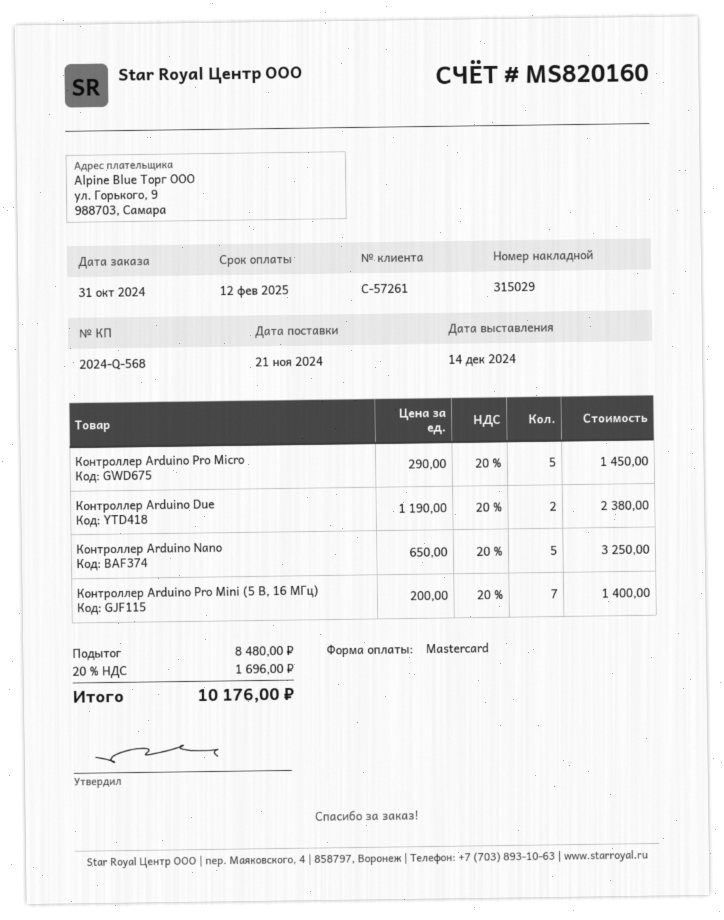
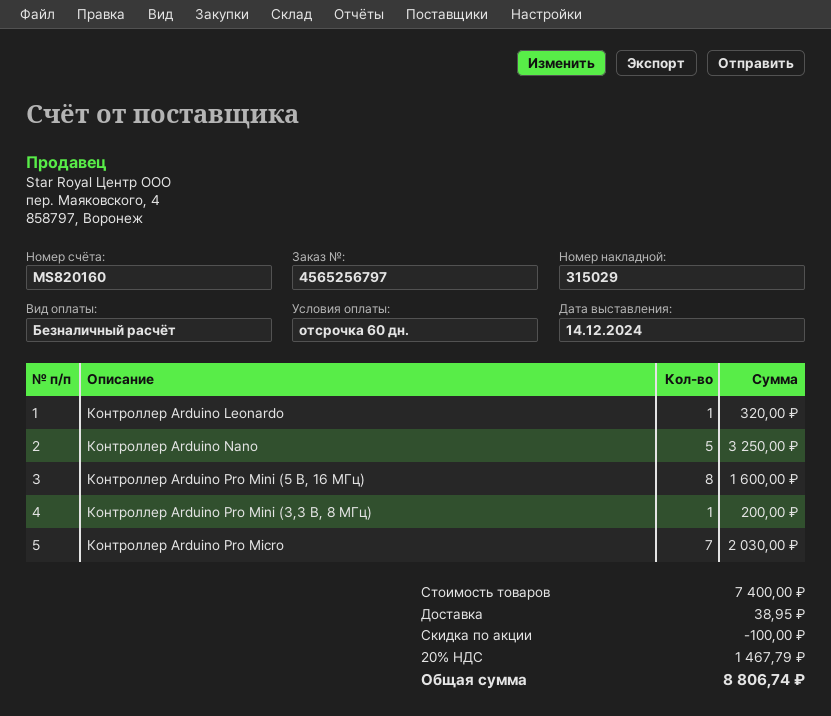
payment method: Mastercard -> bank transfer
Контроллер Arduino Pro Micro: 5 for 1450.00 -> 7 for 2030.00
Контроллер Arduino Due: 2 for 2380.00 -> none
Контроллер Arduino Pro Mini (5 В, 16 МГц): 7 for 1400.00 -> 8 for 1600.00
Контроллер Arduino Leonardo: none -> 1 for 320.00
Контроллер Arduino Pro Mini (3,3 В, 8 МГц): none -> 1 for 200.00
subtotal: 8480.00 -> 7400.00
discount: none -> 100.00
shipping: none -> 38.95
tax: 20% = 1696.00 -> 20% = 1467.79
total: 10176.00 -> 8806.74

